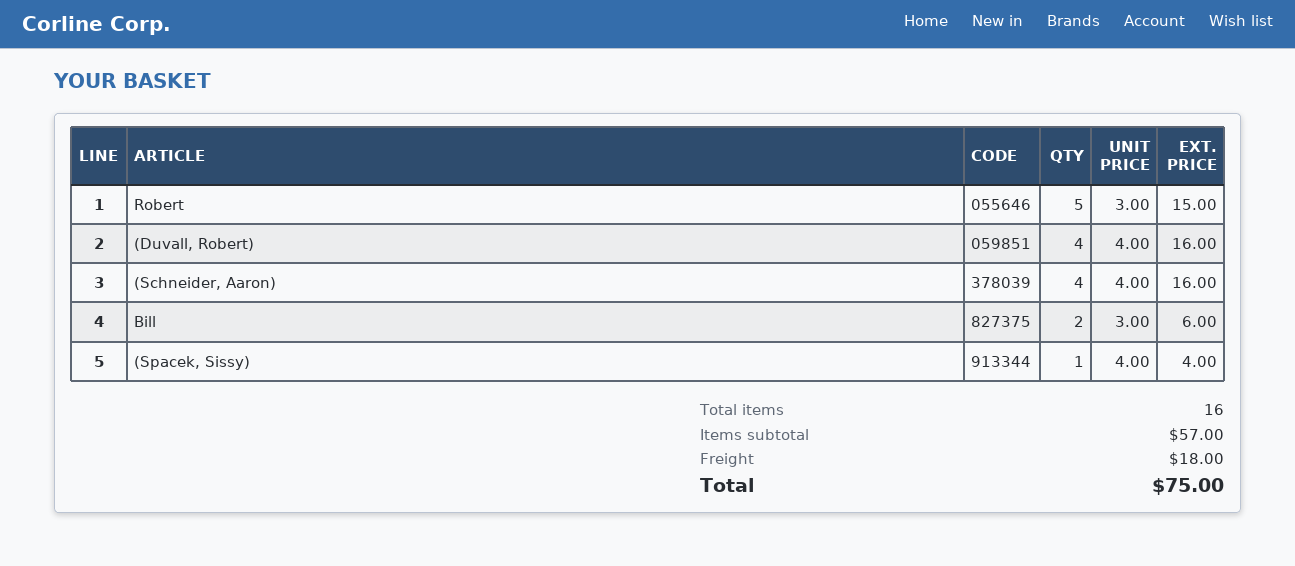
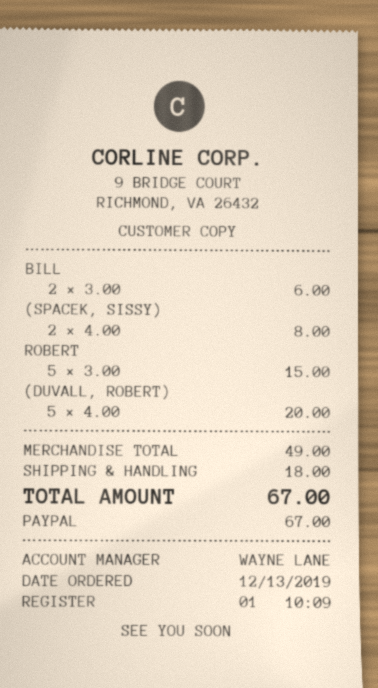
(Duvall, Robert): 4 x 4.00 = 16.00 -> 5 x 4.00 = 20.00
(Schneider, Aaron): 4 x 4.00 = 16.00 -> none
(Spacek, Sissy): 1 x 4.00 = 4.00 -> 2 x 4.00 = 8.00
subtotal: 57.00 -> 49.00
total: 75.00 -> 67.00

